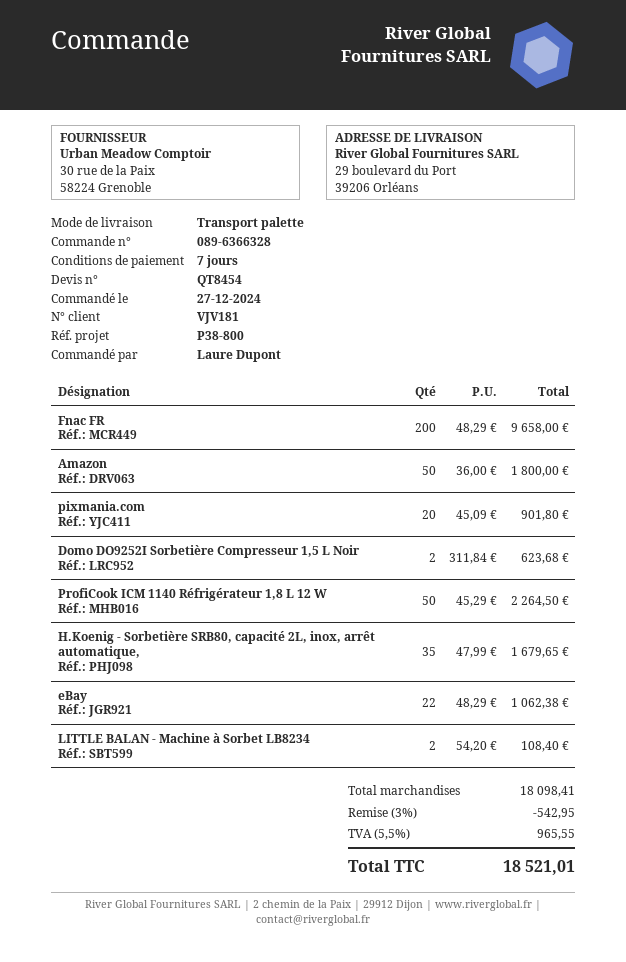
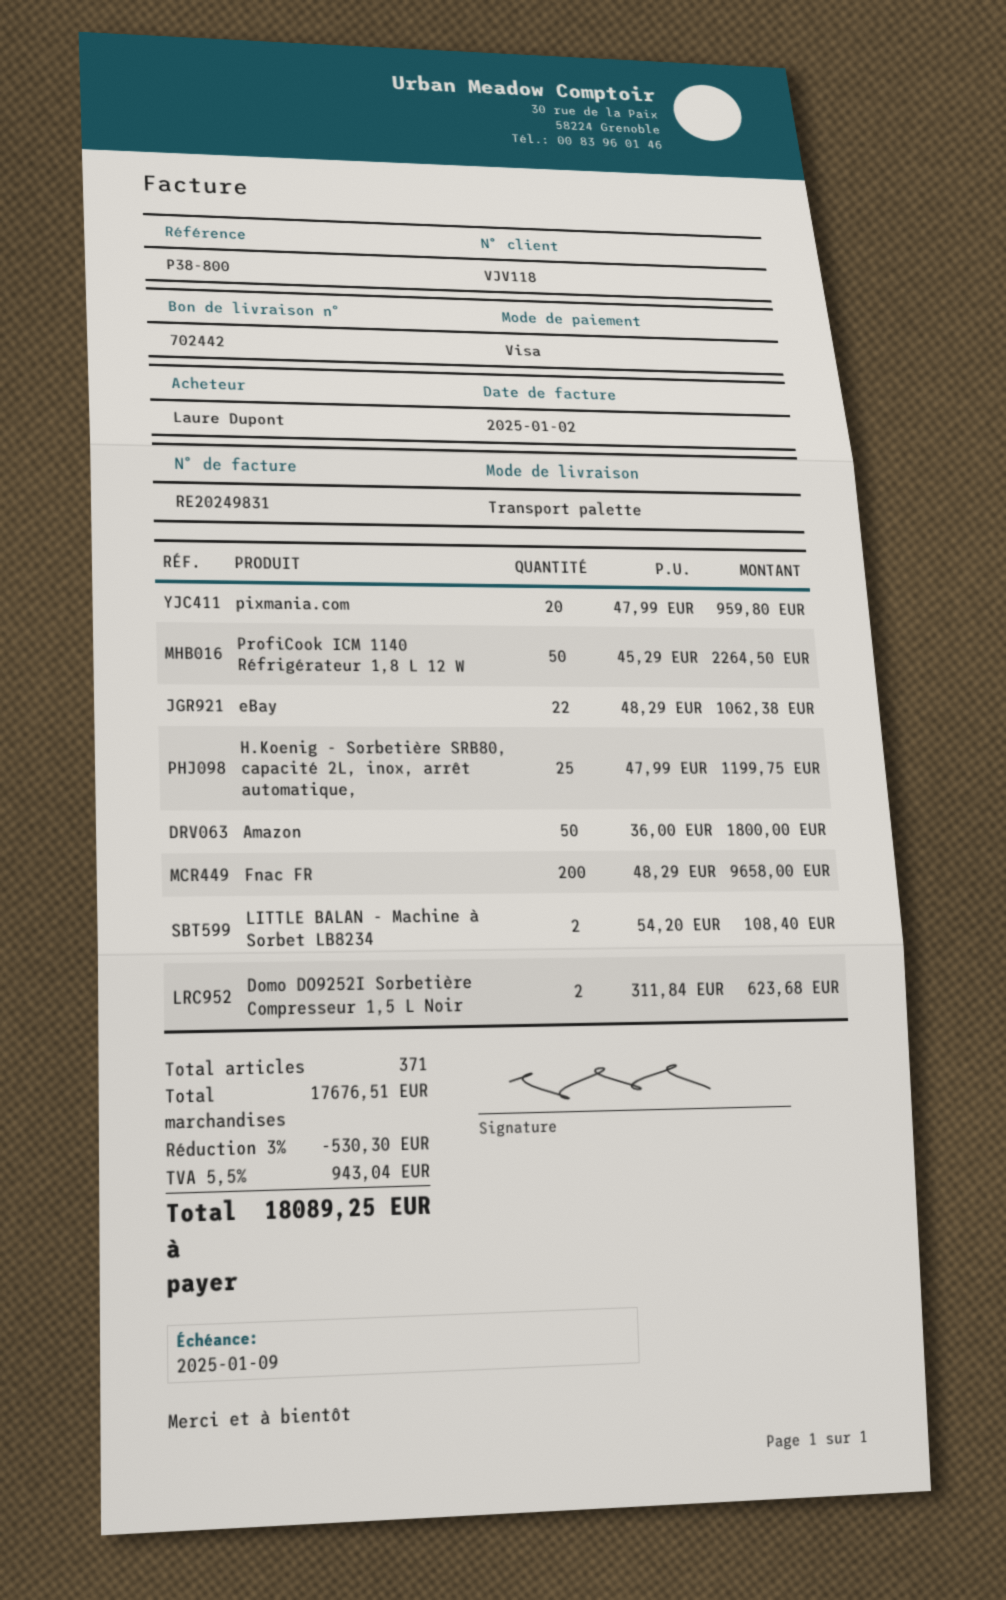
customer number: VJV181 -> VJV118
pixmania.com: 20 x 45.09 = 901.80 -> 20 x 47.99 = 959.80
H.Koenig - Sorbetière SRB80, capacité 2L, inox, arrêt automatique,: 35 x 47.99 = 1679.65 -> 25 x 47.99 = 1199.75
subtotal: 18098.41 -> 17676.51
discount: 3% = 542.95 -> 3% = 530.30
tax: 5.5% = 965.55 -> 5.5% = 943.04
total: 18521.01 -> 18089.25

